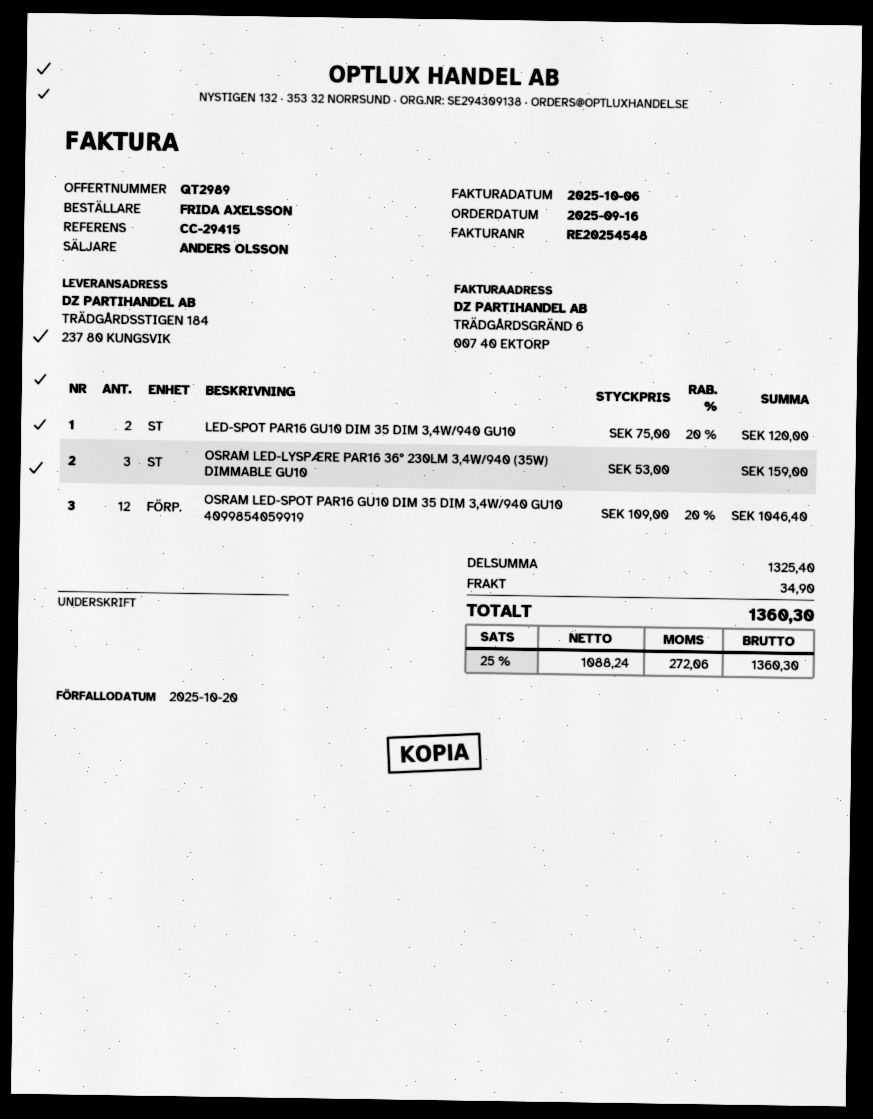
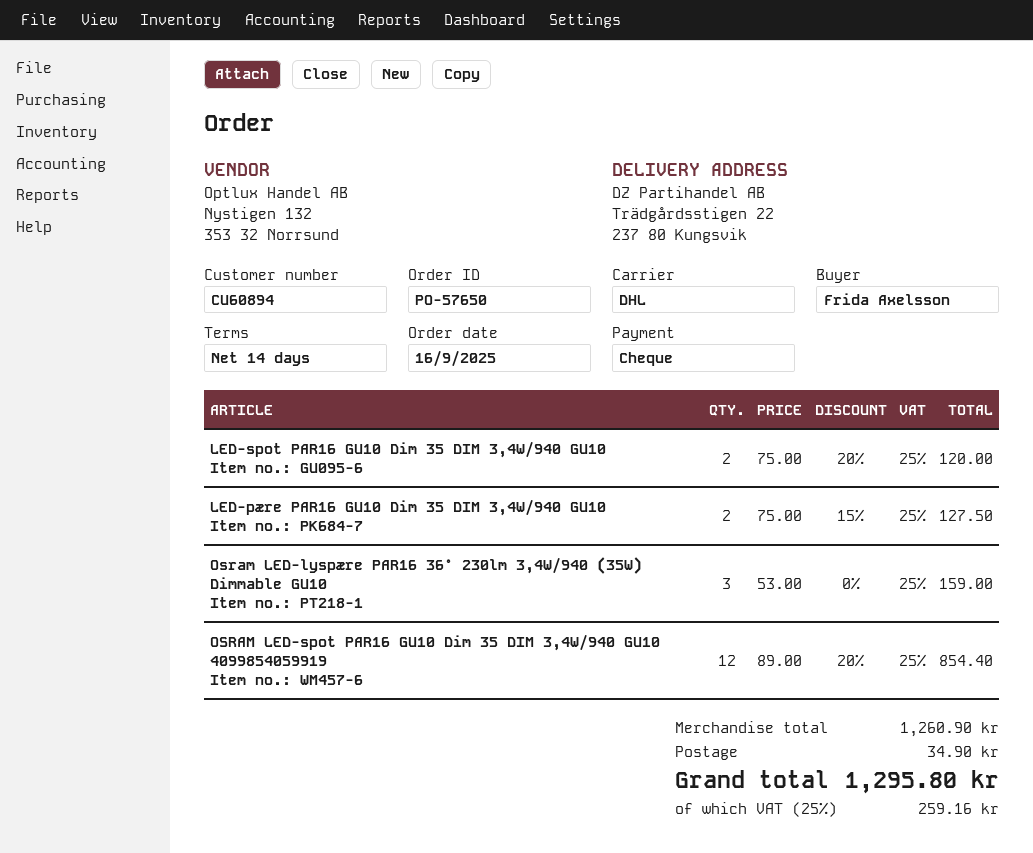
ship to: TRÄDGÅRDSSTIGEN 184, 237 80 KUNGSVIK -> Trädgårdsstigen 22, 237 80 Kungsvik
OSRAM LED-SPOT PAR16 GU10 DIM 35 DIM 3,4W/940 GU10 4099854059919: 12 x 109.00 - 20% = 1046.40 -> 12 x 89.00 - 20% = 854.40
LED-pære PAR16 GU10 Dim 35 DIM 3,4W/940 GU10: none -> 2 x 75.00 - 15% = 127.50
subtotal: 1325.40 -> 1260.90
tax: 25% = 272.06 -> 25% = 259.16
total: 1360.30 -> 1295.80

